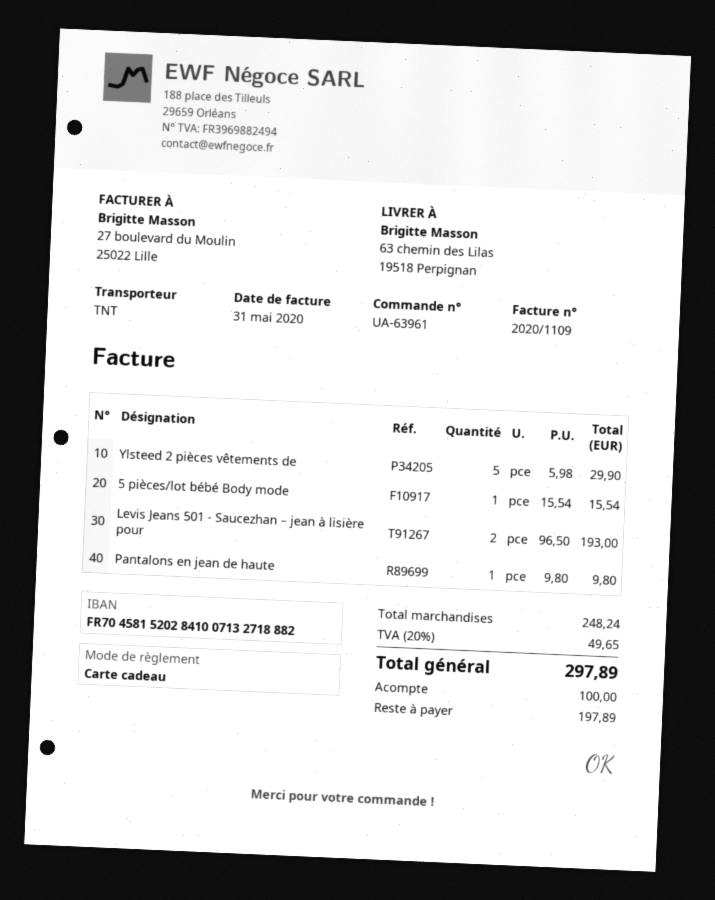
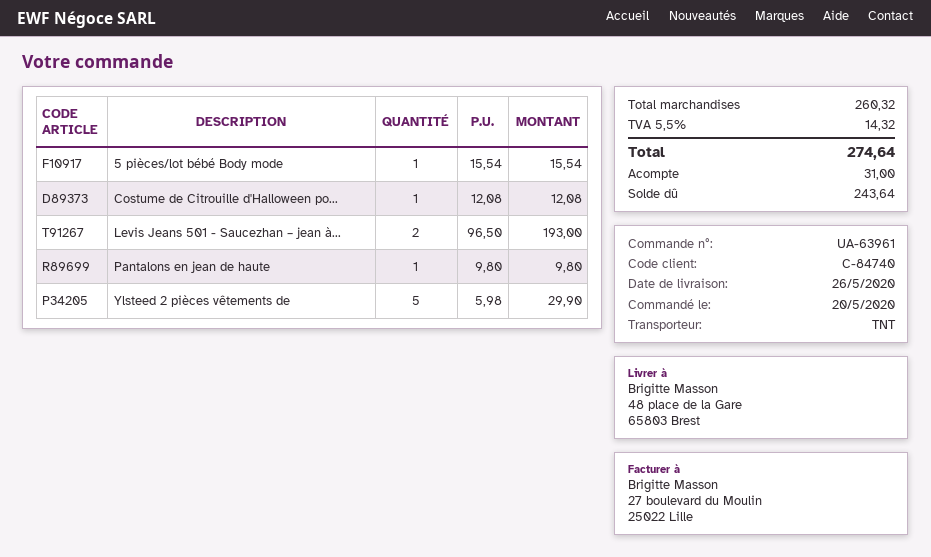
ship to: 63 chemin des Lilas, 19518 Perpignan -> 48 place de la Gare, 65803 Brest
Costume de Citrouille d'Halloween po...: none -> 1 x 12.08 = 12.08
subtotal: 248.24 -> 260.32
tax: 20% = 49.65 -> 5.5% = 14.32
total: 297.89 -> 274.64
deposit: 100.00 -> 31.00
balance: 197.89 -> 243.64

